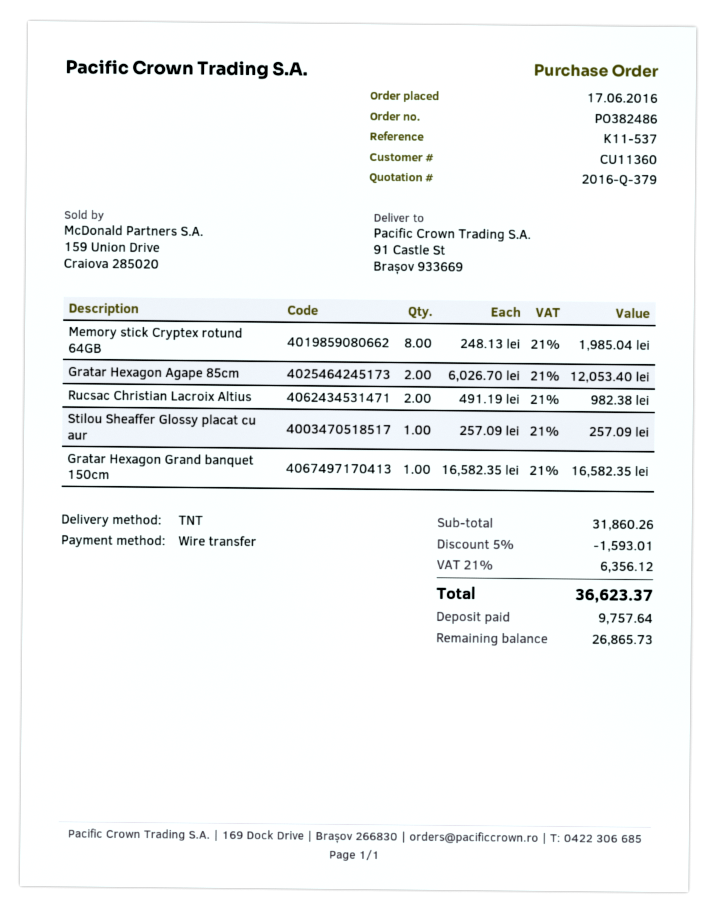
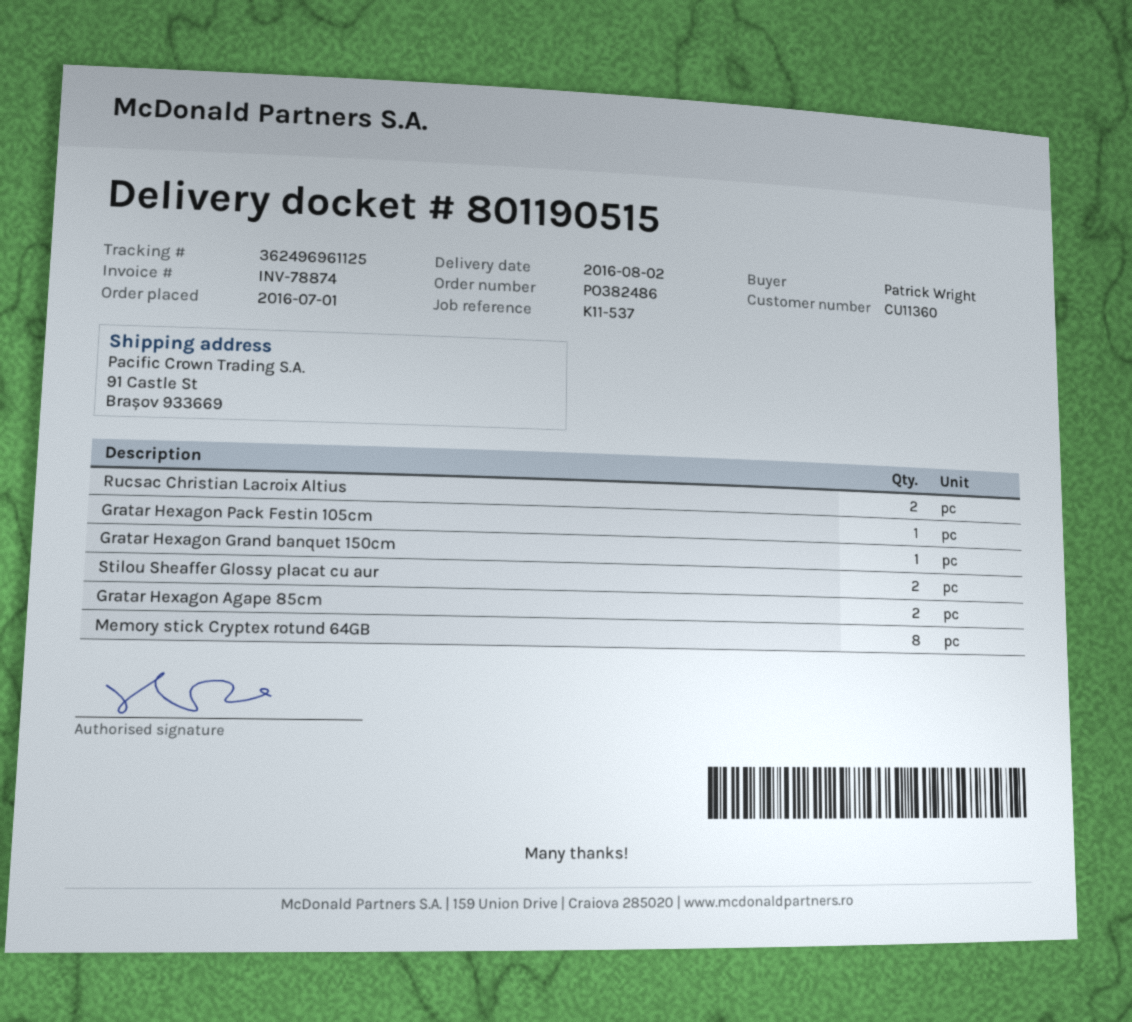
order date: 2016-06-17 -> 2016-07-01
Stilou Sheaffer Glossy placat cu aur: 1 -> 2
Gratar Hexagon Pack Festin 105cm: none -> 1

